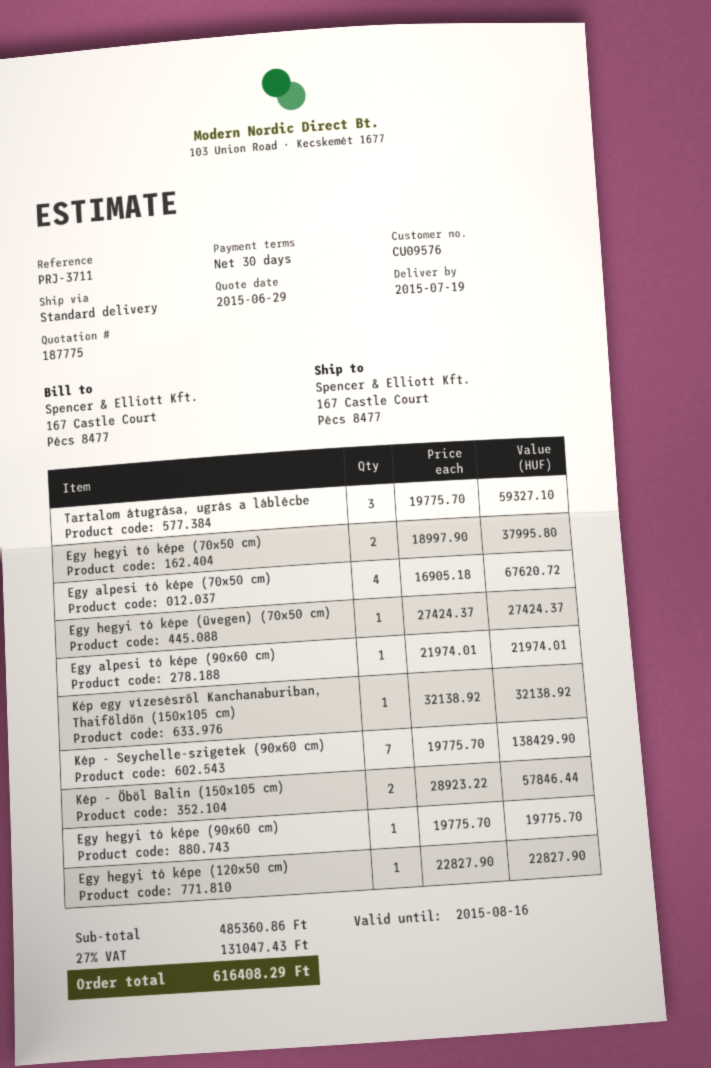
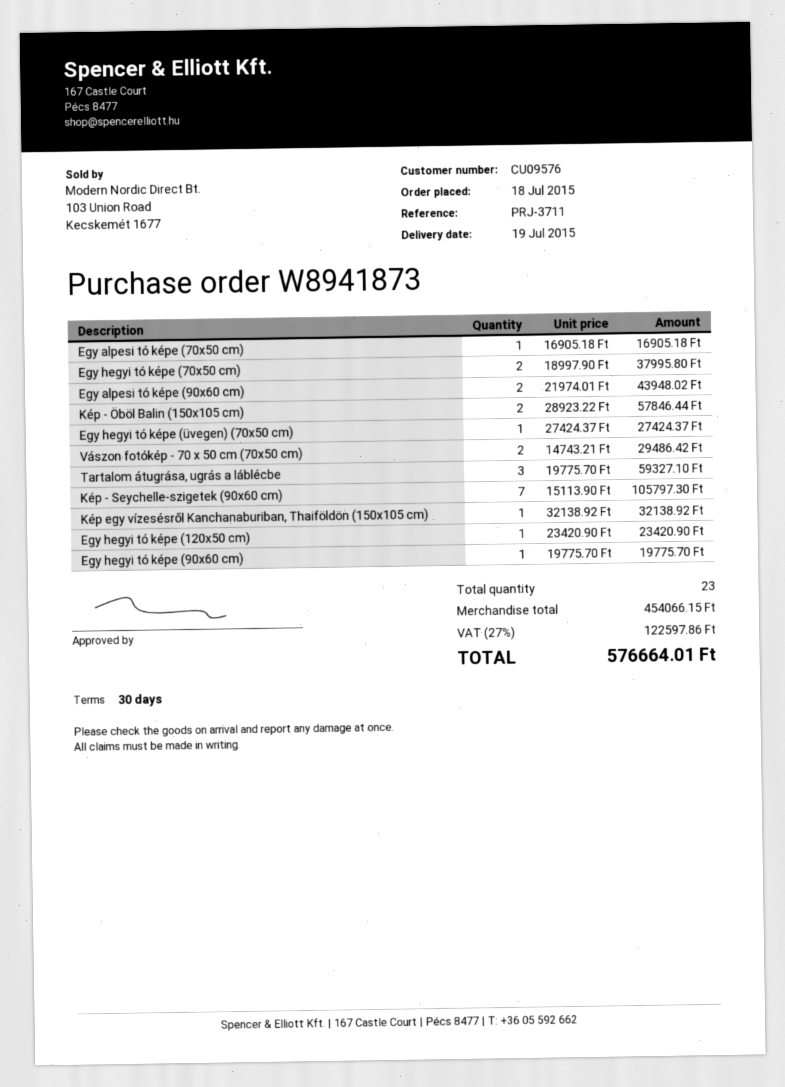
Egy alpesi tó képe (70x50 cm): 4 x 16905.18 = 67620.72 -> 1 x 16905.18 = 16905.18
Egy alpesi tó képe (90x60 cm): 1 x 21974.01 = 21974.01 -> 2 x 21974.01 = 43948.02
Kép - Seychelle-szigetek (90x60 cm): 7 x 19775.70 = 138429.90 -> 7 x 15113.90 = 105797.30
Egy hegyi tó képe (120x50 cm): 1 x 22827.90 = 22827.90 -> 1 x 23420.90 = 23420.90
Vászon fotókép - 70 x 50 cm (70x50 cm): none -> 2 x 14743.21 = 29486.42
subtotal: 485360.86 -> 454066.15
tax: 27% = 131047.43 -> 27% = 122597.86
total: 616408.29 -> 576664.01

